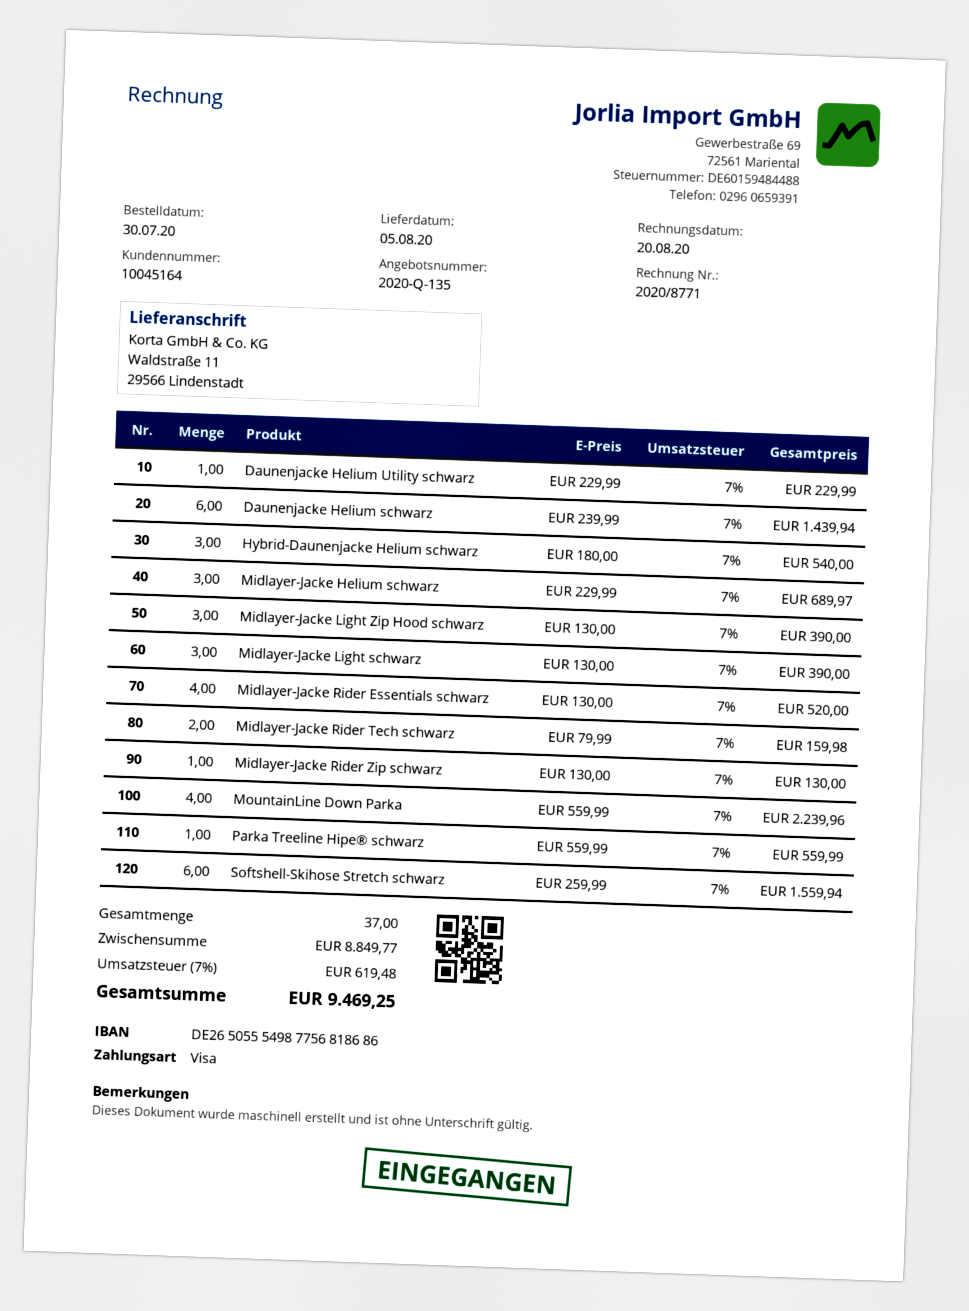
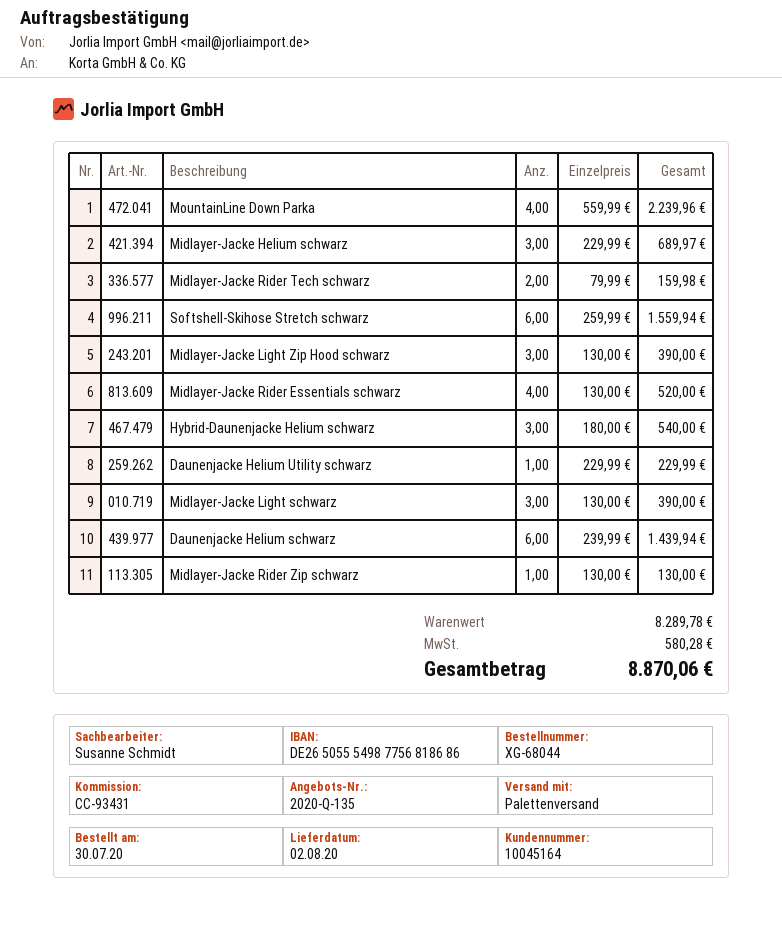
delivery date: 2020-08-05 -> 2020-08-02
Parka Treeline Hipe® schwarz: 1 x 559.99 = 559.99 -> none
subtotal: 8849.77 -> 8289.78
tax: 619.48 -> 580.28
total: 9469.25 -> 8870.06

